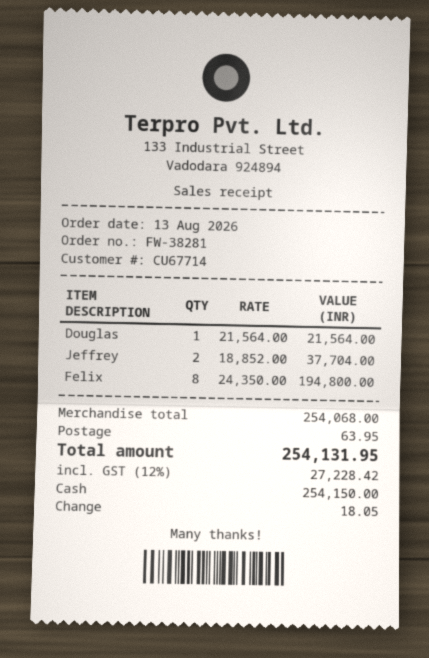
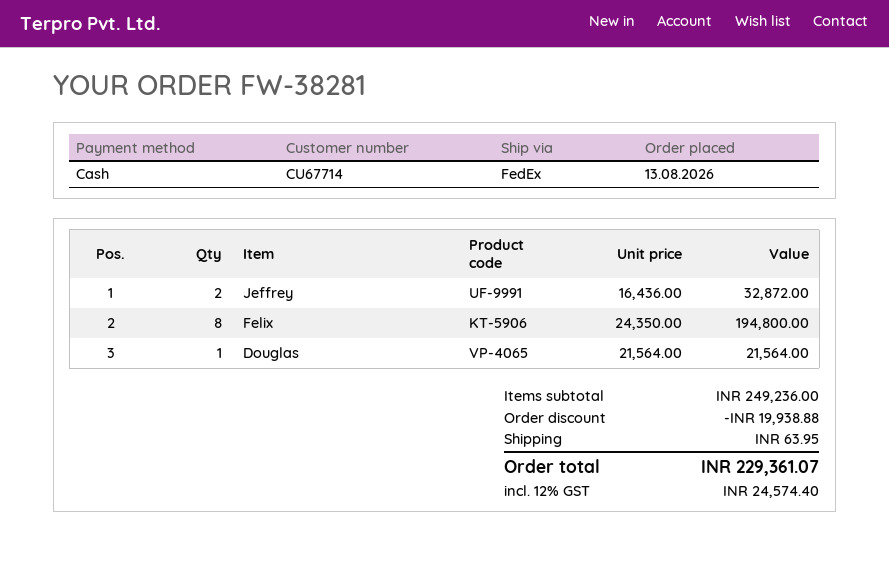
Jeffrey: 2 x 18852.00 = 37704.00 -> 2 x 16436.00 = 32872.00
subtotal: 254068.00 -> 249236.00
discount: none -> 19938.88
tax: 12% = 27228.42 -> 12% = 24574.40
total: 254131.95 -> 229361.07

